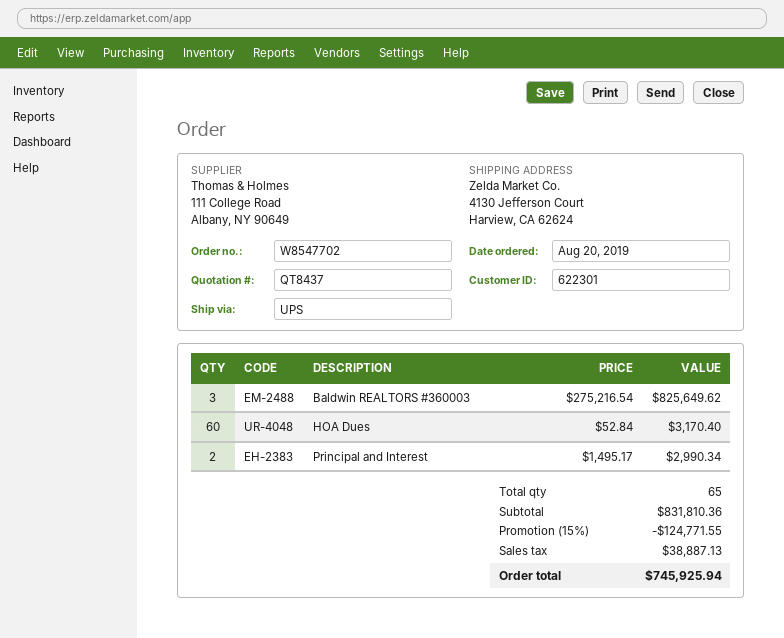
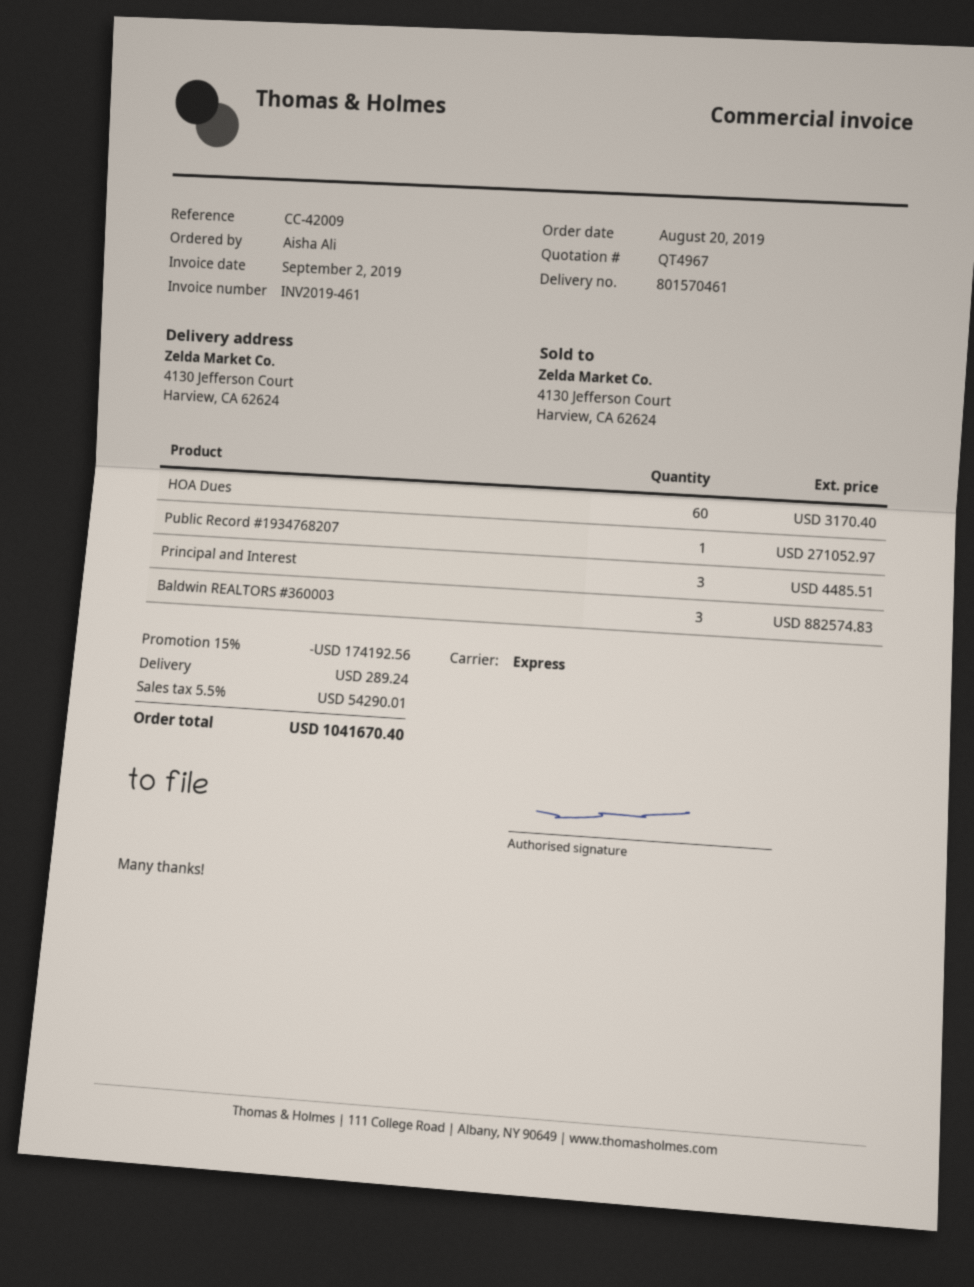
quote number: QT8437 -> QT4967
shipping method: UPS -> express
Baldwin REALTORS #360003: 3 for 825649.62 -> 3 for 882574.83
Principal and Interest: 2 for 2990.34 -> 3 for 4485.51
Public Record #1934768207: none -> 1 for 271052.97
discount: 15% = 124771.55 -> 15% = 174192.56
shipping: none -> 289.24
tax: 38887.13 -> 54290.01
total: 745925.94 -> 1041670.40

